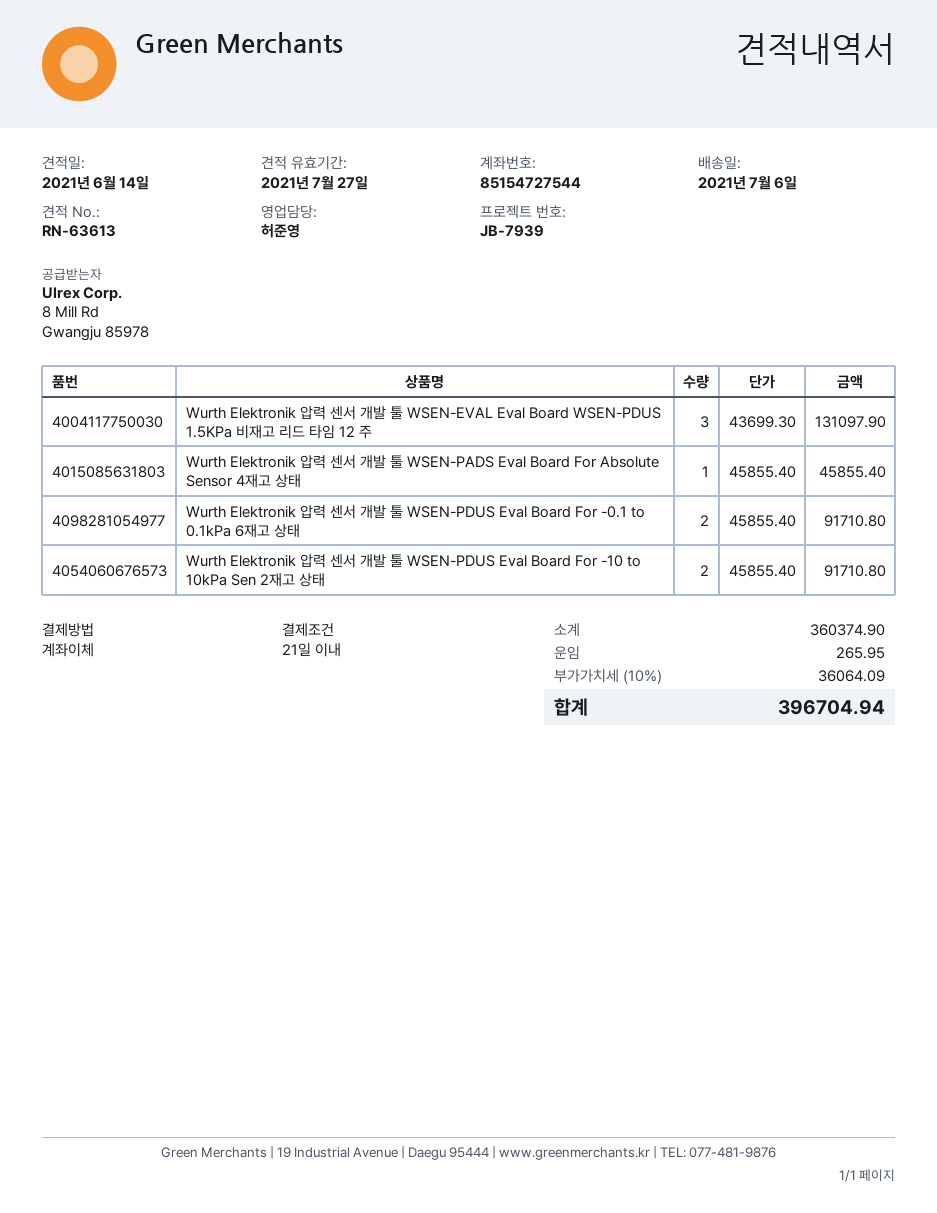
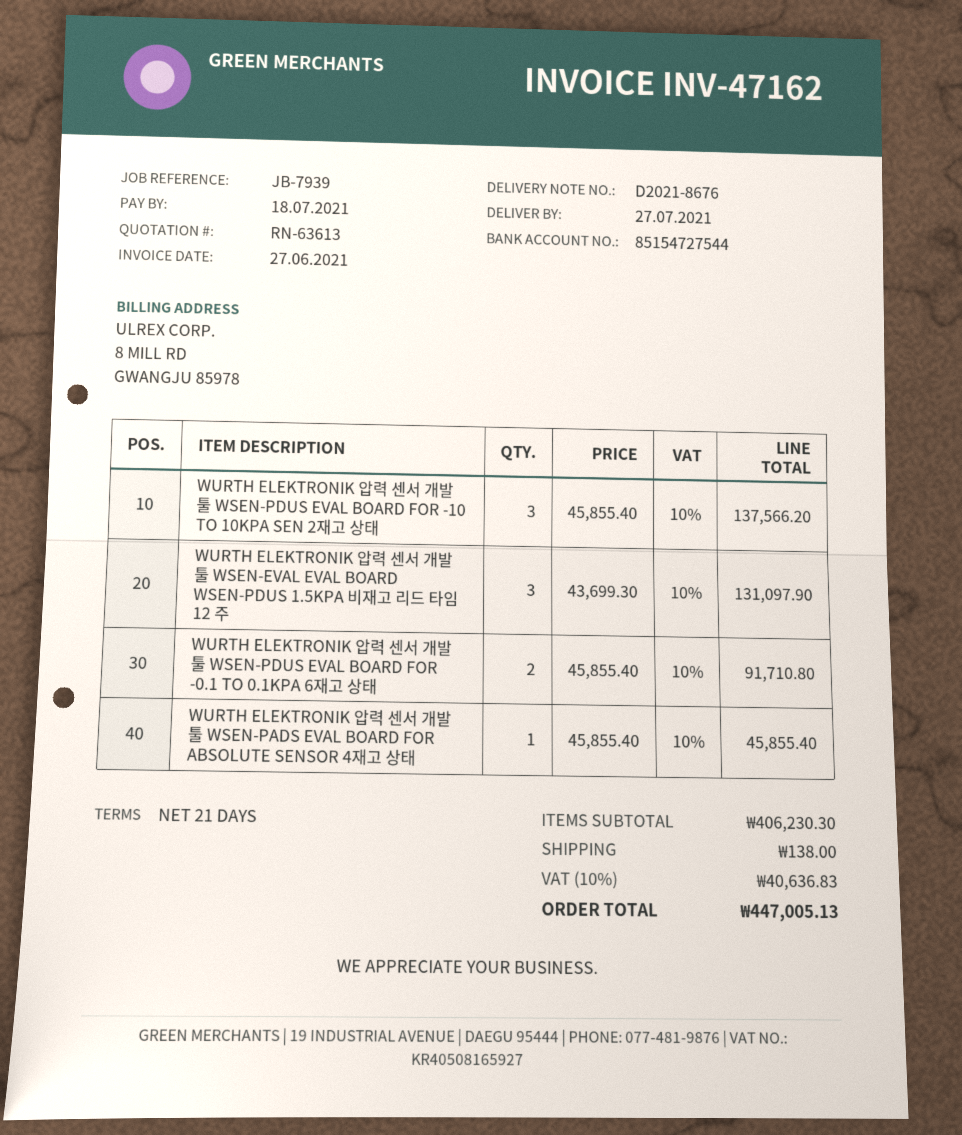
delivery date: 2021-07-06 -> 2021-07-27
Wurth Elektronik 압력 센서 개발 툴 WSEN-PDUS Eval Board For -10 to 10kPa Sen 2재고 상태: 2 x 45855.40 = 91710.80 -> 3 x 45855.40 = 137566.20
subtotal: 360374.90 -> 406230.30
shipping: 265.95 -> 138.00
tax: 10% = 36064.09 -> 10% = 40636.83
total: 396704.94 -> 447005.13

